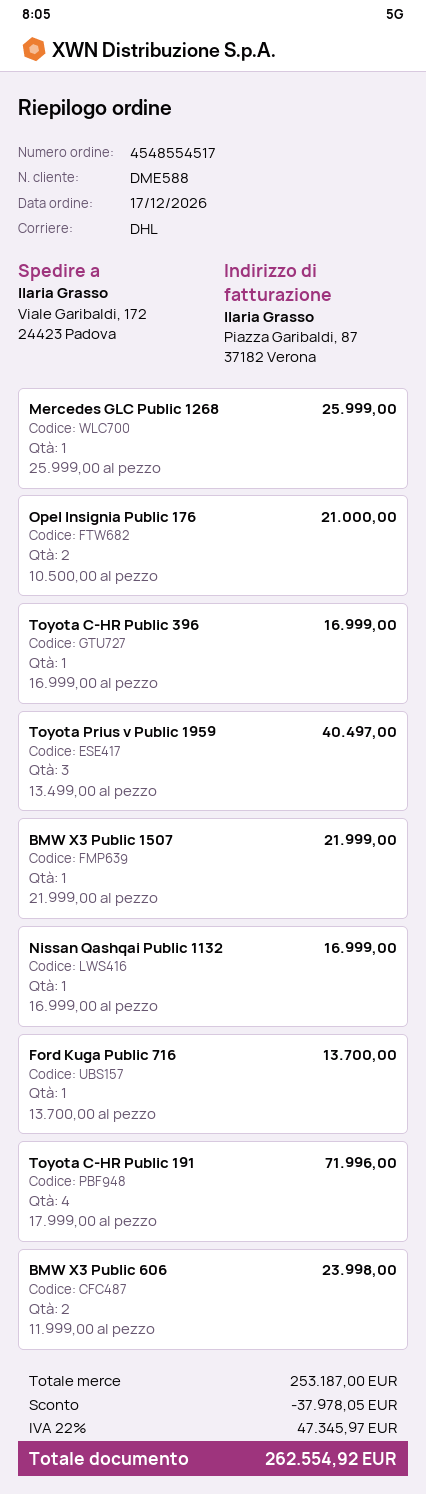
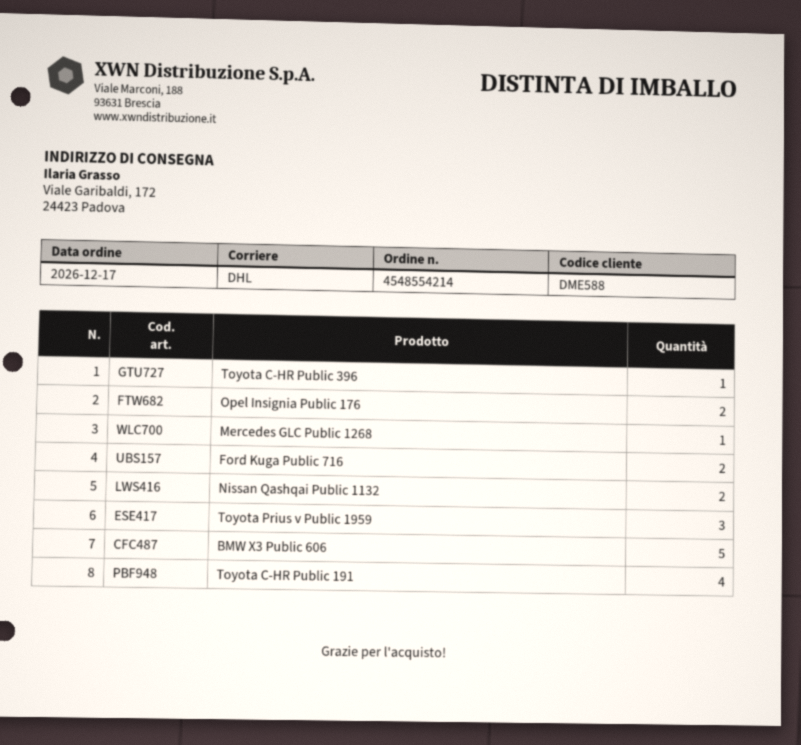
order number: 4548554517 -> 4548554214
BMW X3 Public 1507: 1 -> none
Nissan Qashqai Public 1132: 1 -> 2
Ford Kuga Public 716: 1 -> 2
BMW X3 Public 606: 2 -> 5

